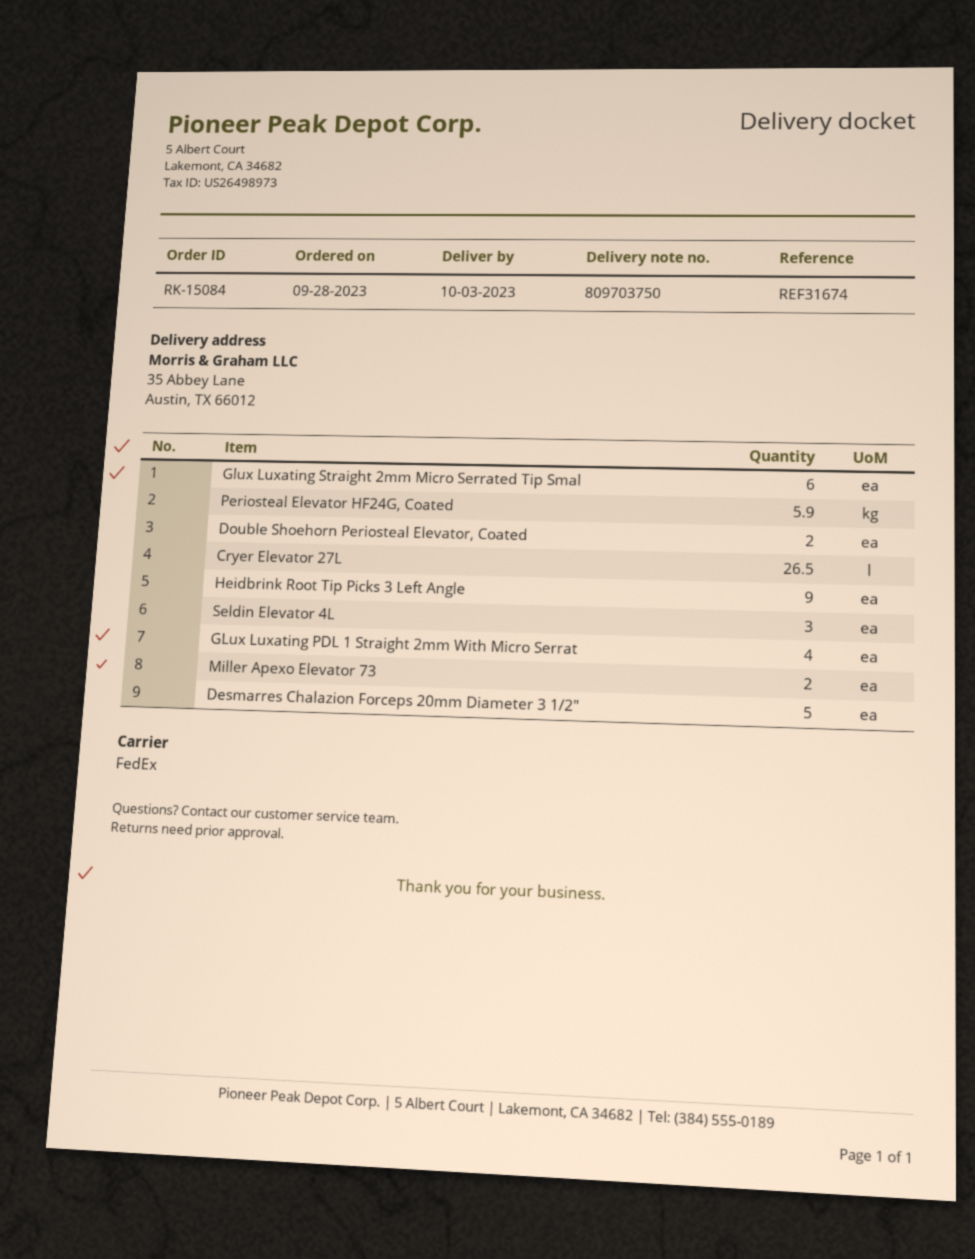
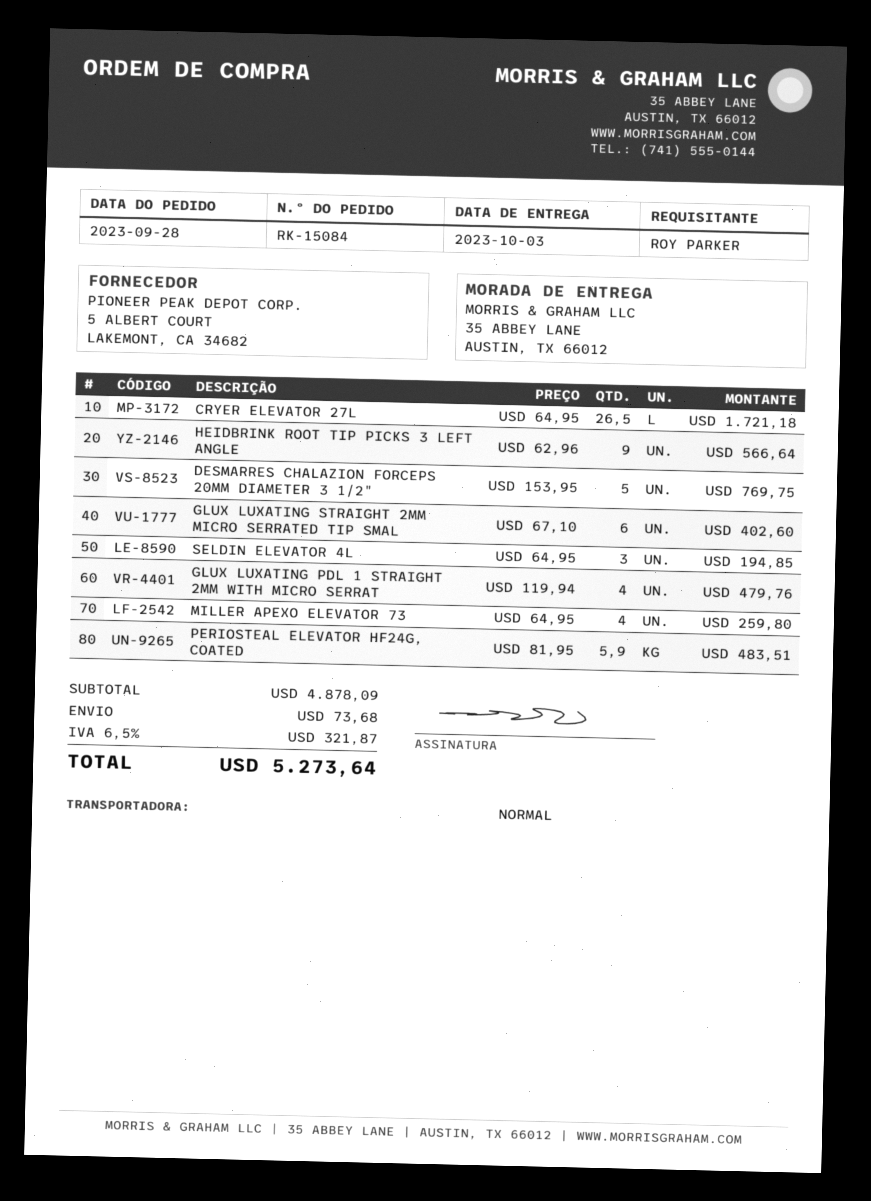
shipping method: FedEx -> standard
Double Shoehorn Periosteal Elevator, Coated: 2 -> none
Miller Apexo Elevator 73: 2 -> 4

